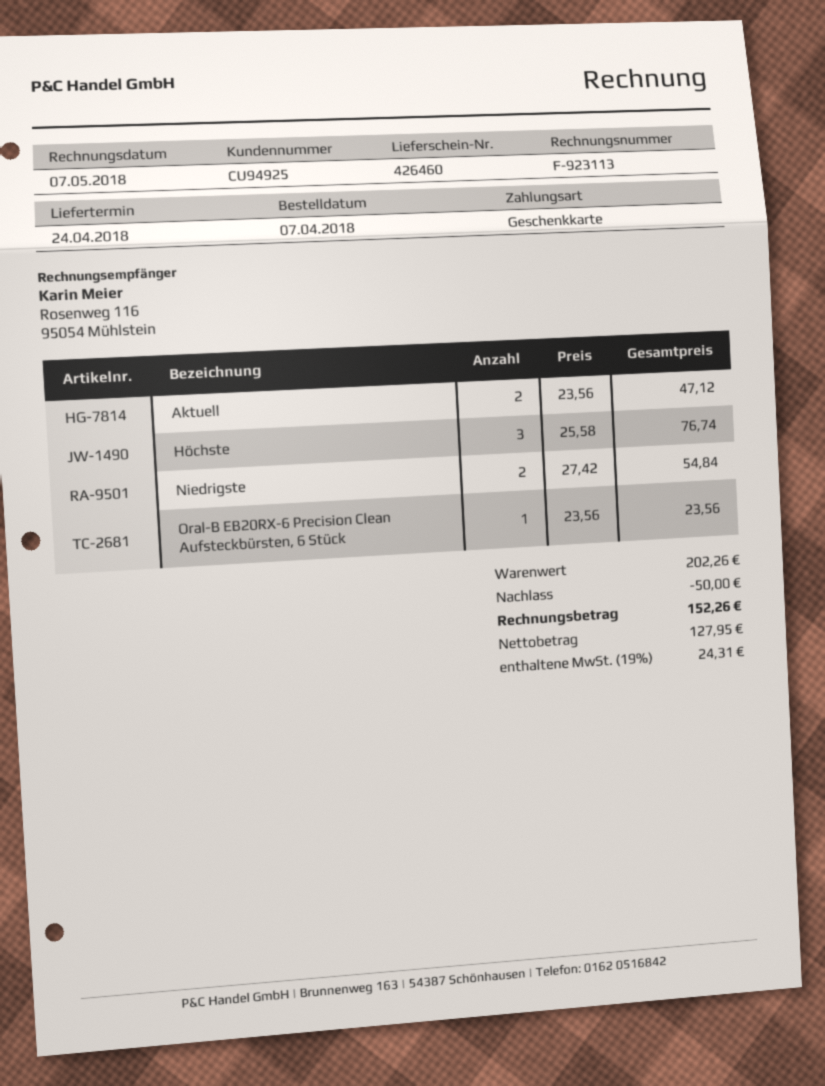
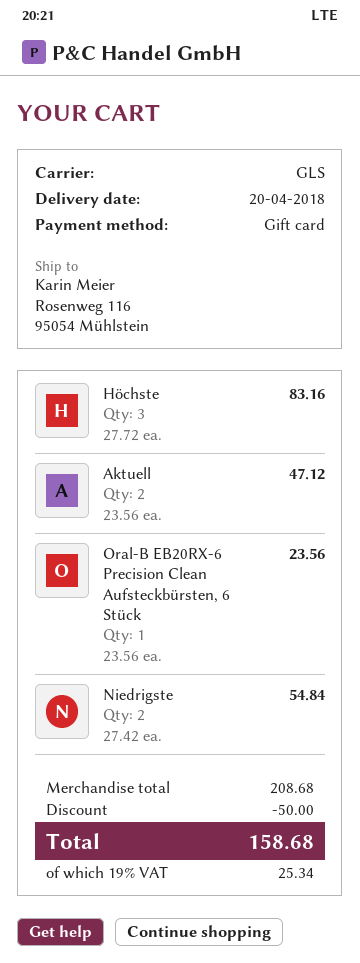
delivery date: 2018-04-24 -> 2018-04-20
Höchste: 3 x 25.58 = 76.74 -> 3 x 27.72 = 83.16
subtotal: 202.26 -> 208.68
tax: 19% = 24.31 -> 19% = 25.34
total: 152.26 -> 158.68

